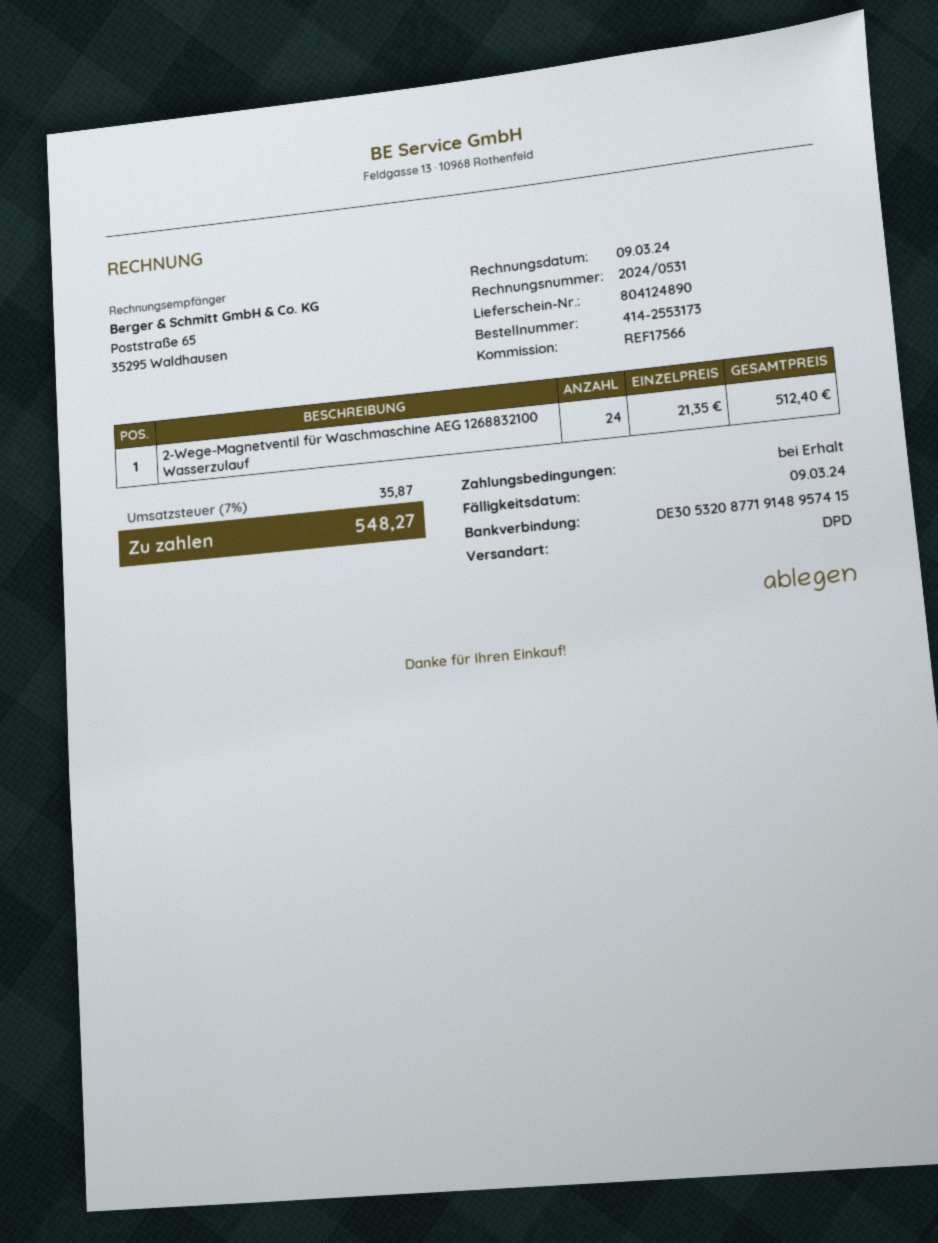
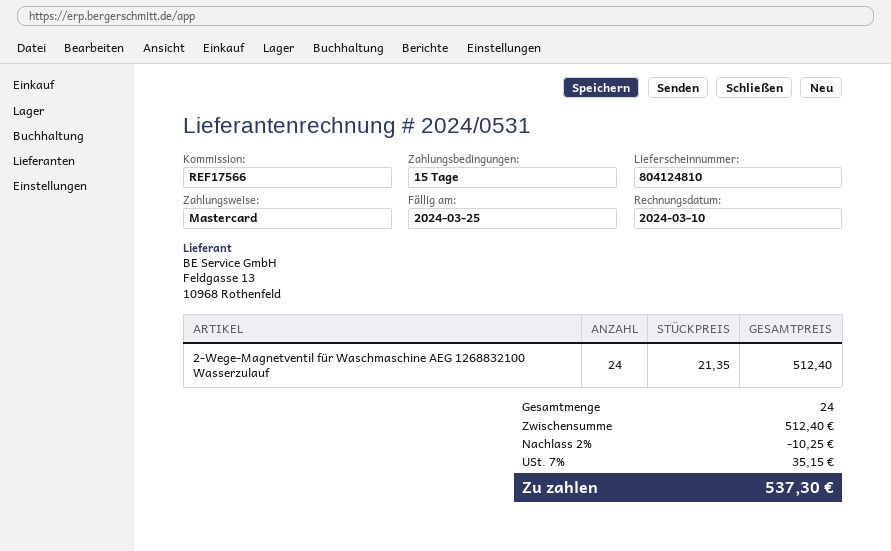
delivery note number: 804124890 -> 804124810
invoice date: 2024-03-09 -> 2024-03-10
payment terms: on receipt -> 15 days
due date: 2024-03-09 -> 2024-03-25
discount: none -> 2% = 10.25
tax: 7% = 35.87 -> 7% = 35.15
total: 548.27 -> 537.30

